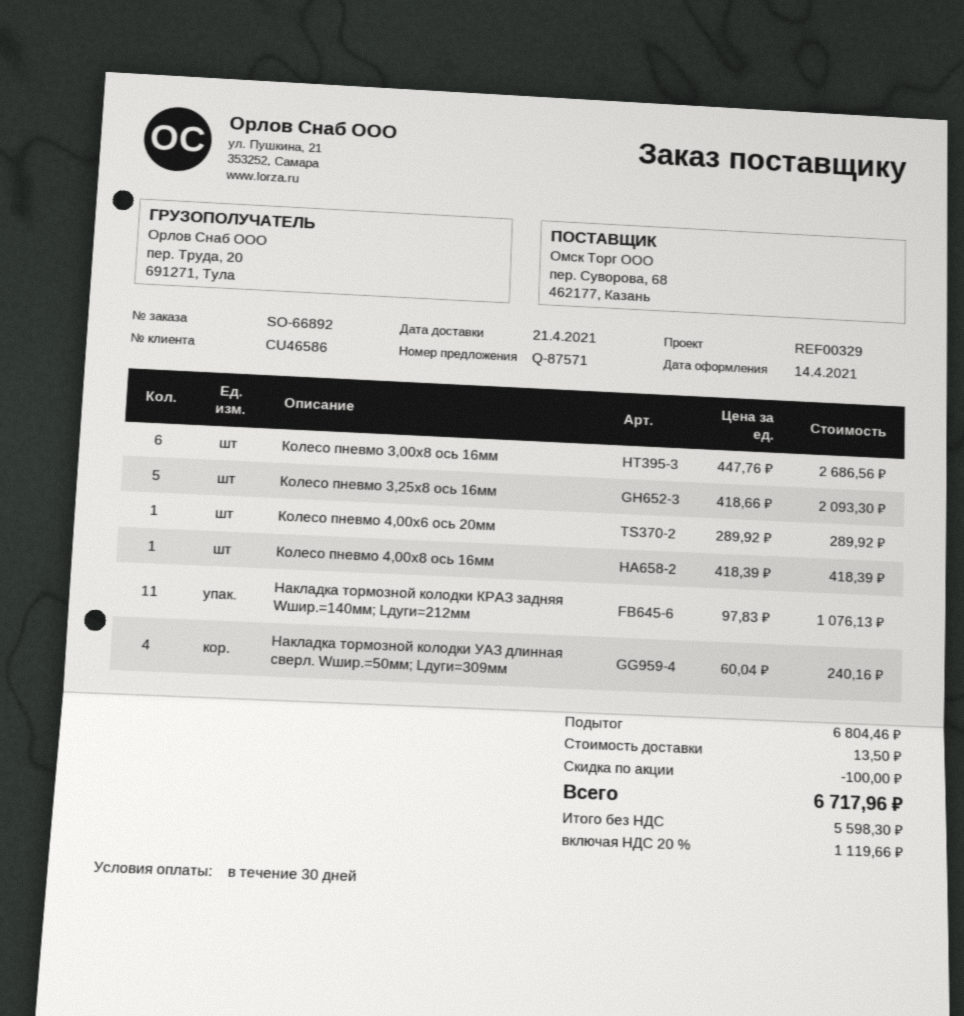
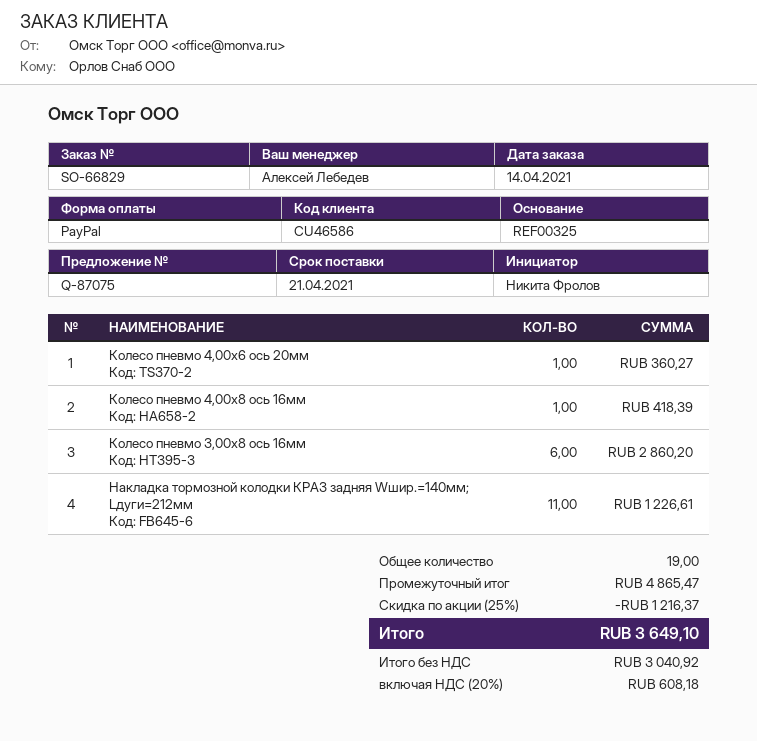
quote number: Q-87571 -> Q-87075
order number: SO-66892 -> SO-66829
reference: REF00329 -> REF00325
Колесо пневмо 3,00х8 ось 16мм: 6 for 2686.56 -> 6 for 2860.20
Колесо пневмо 3,25х8 ось 16мм: 5 for 2093.30 -> none
Колесо пневмо 4,00х6 ось 20мм: 1 for 289.92 -> 1 for 360.27
Накладка тормозной колодки КРАЗ задняя Wшир.=140мм; Lдуги=212мм: 11 for 1076.13 -> 11 for 1226.61
Накладка тормозной колодки УАЗ длинная сверл. Wшир.=50мм; Lдуги=309мм: 4 for 240.16 -> none
subtotal: 6804.46 -> 4865.47
discount: 100.00 -> 1216.37
shipping: 13.50 -> none
net: 5598.30 -> 3040.92
tax: 20% = 1119.66 -> 20% = 608.18
total: 6717.96 -> 3649.10

